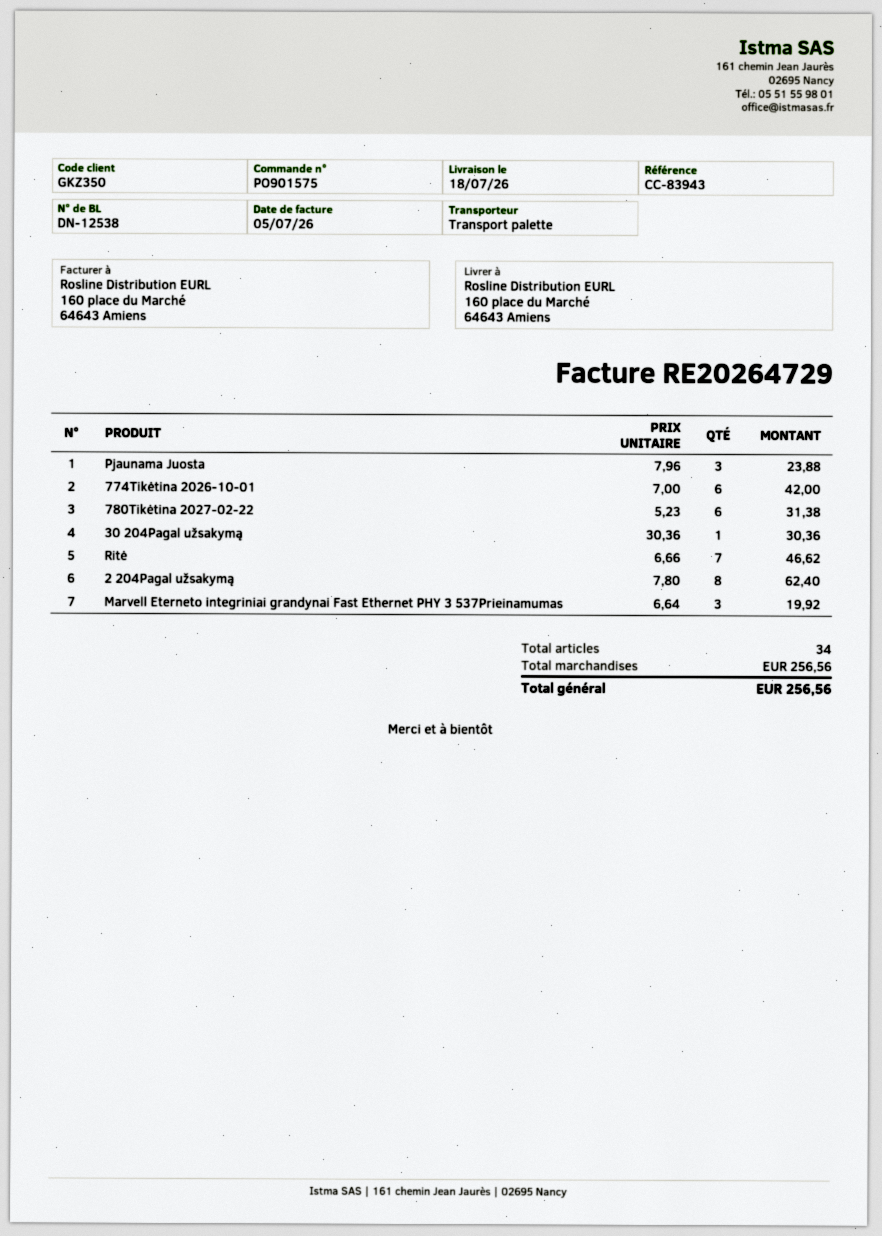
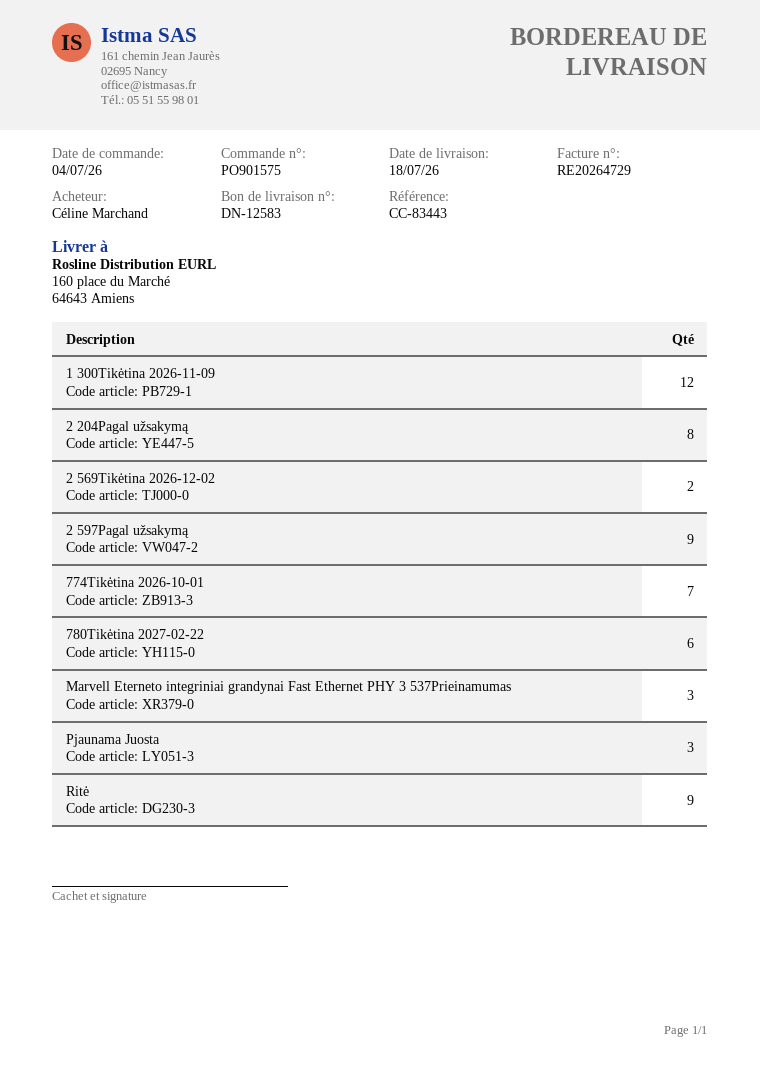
delivery note number: DN-12538 -> DN-12583
reference: CC-83943 -> CC-83443
774Tikėtina 2026-10-01: 6 -> 7
30 204Pagal užsakymą: 1 -> none
Ritė: 7 -> 9
1 300Tikėtina 2026-11-09: none -> 12
2 569Tikėtina 2026-12-02: none -> 2
2 597Pagal užsakymą: none -> 9

